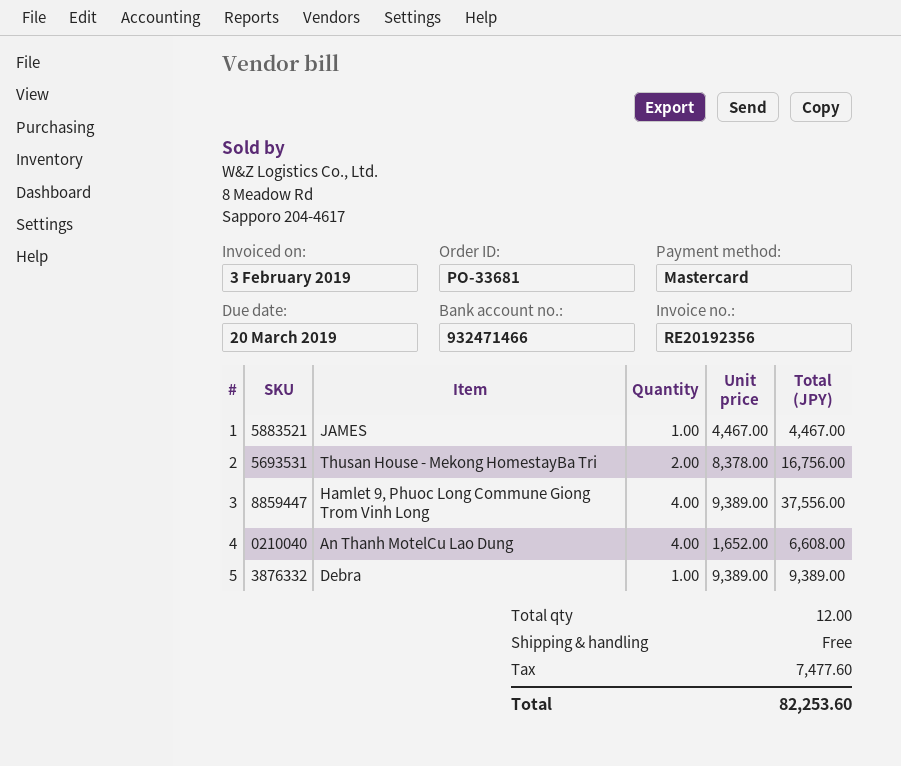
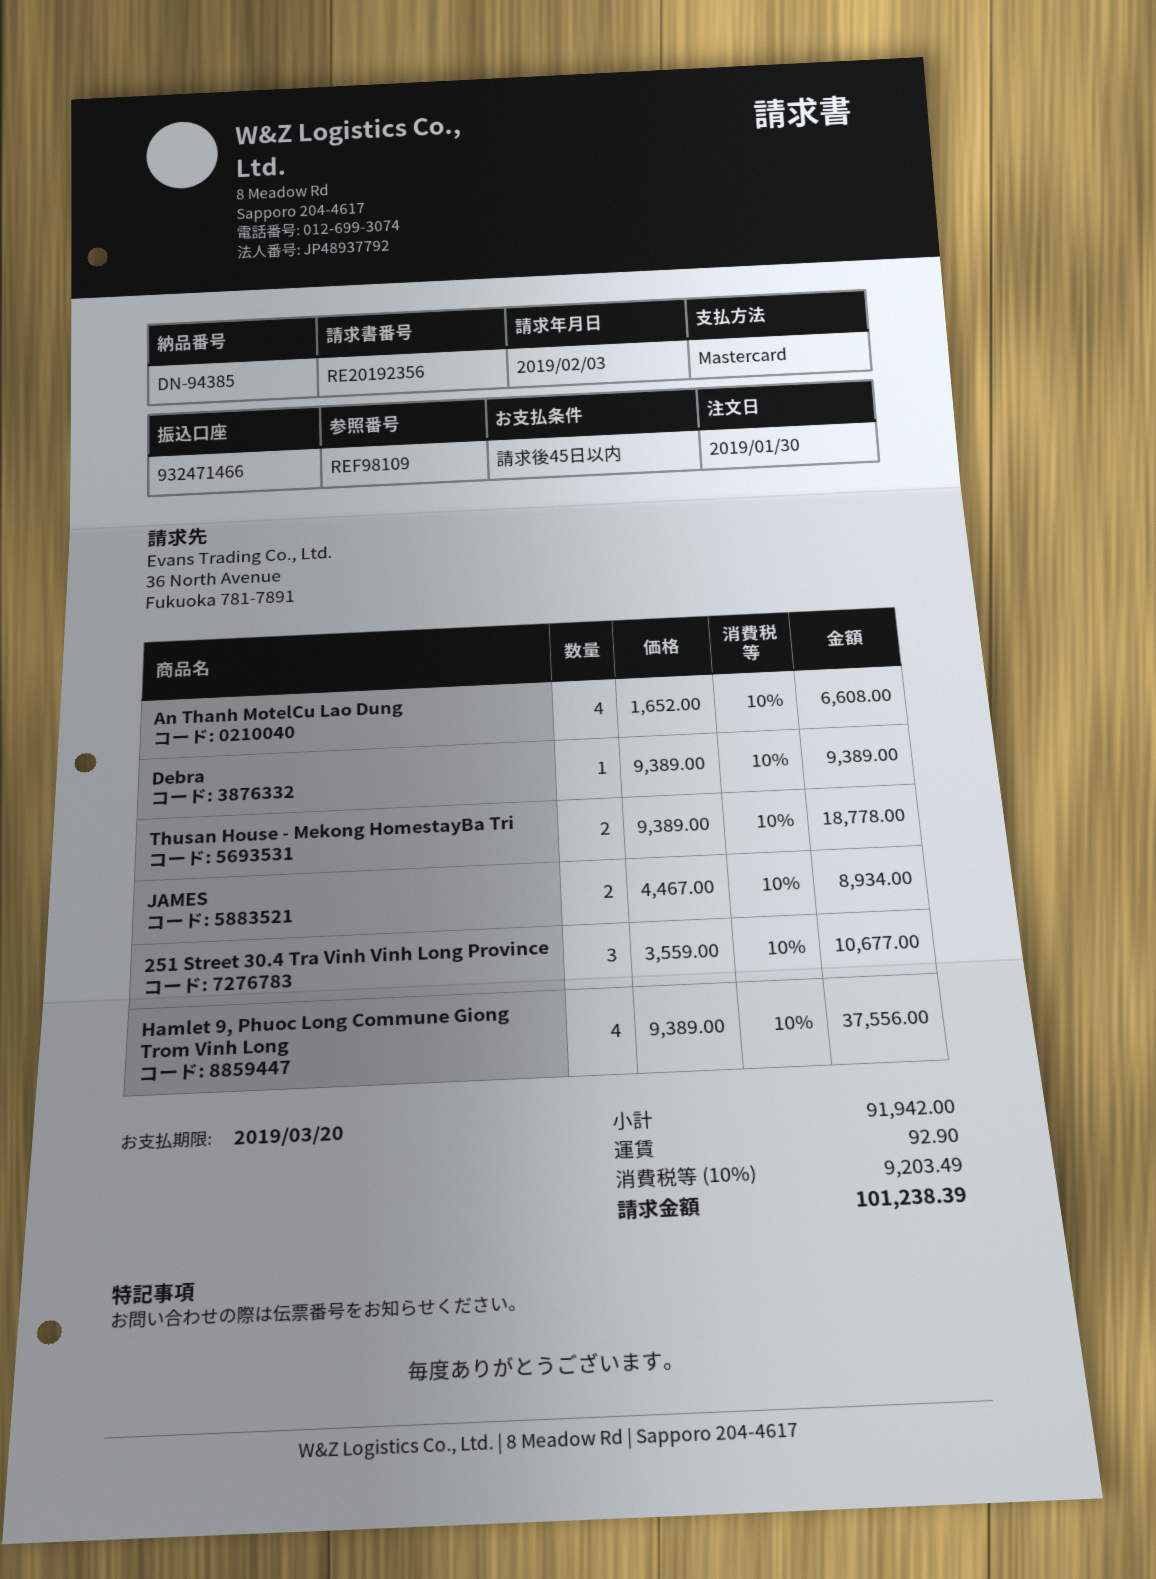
JAMES: 1 x 4467.00 = 4467.00 -> 2 x 4467.00 = 8934.00
Thusan House - Mekong HomestayBa Tri: 2 x 8378.00 = 16756.00 -> 2 x 9389.00 = 18778.00
251 Street 30.4 Tra Vinh Vinh Long Province: none -> 3 x 3559.00 = 10677.00
shipping: 0.00 -> 92.90
tax: 7477.60 -> 9203.49
total: 82253.60 -> 101238.39

